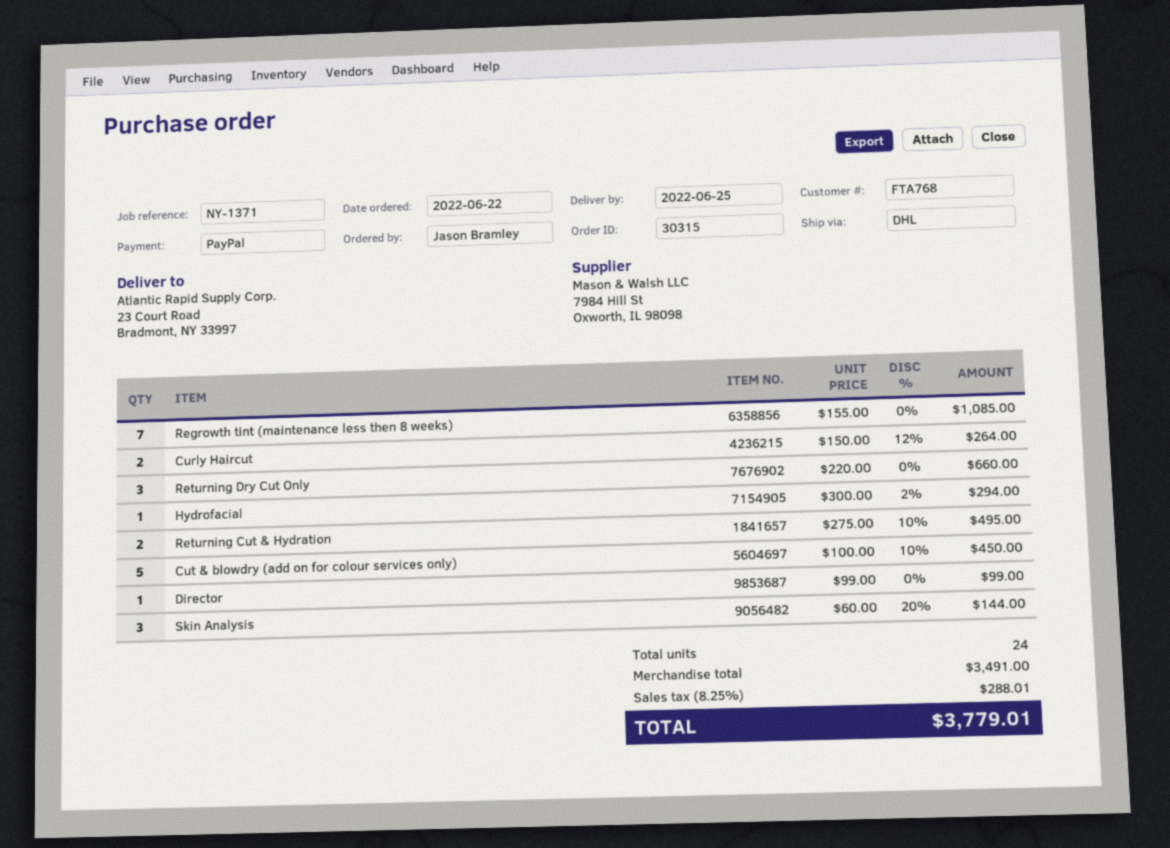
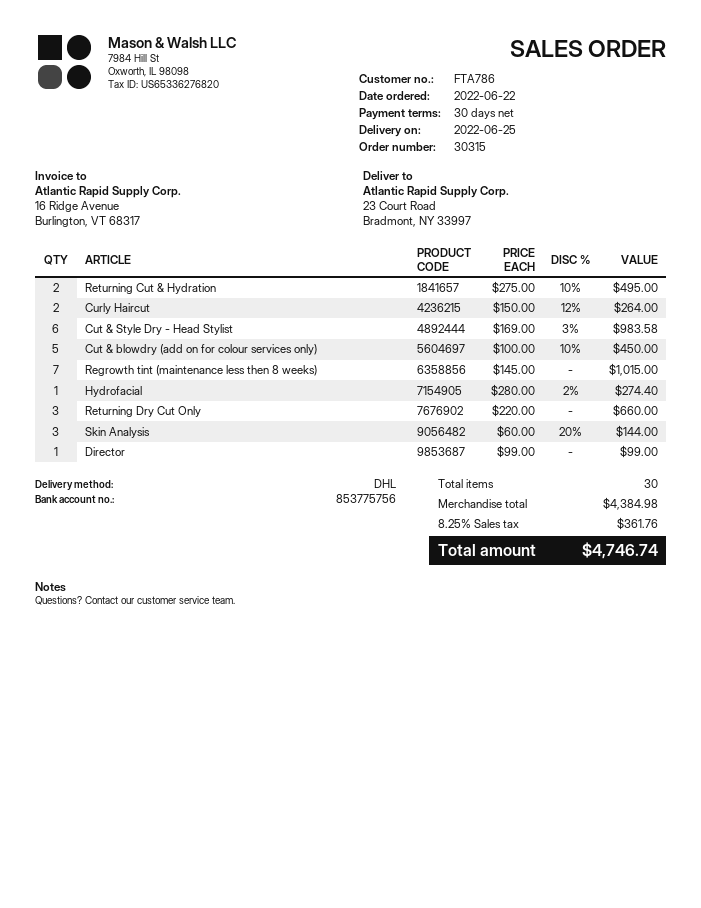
customer number: FTA768 -> FTA786
Regrowth tint (maintenance less then 8 weeks): 7 x 155.00 = 1085.00 -> 7 x 145.00 = 1015.00
Hydrofacial: 1 x 300.00 - 2% = 294.00 -> 1 x 280.00 - 2% = 274.40
Cut & Style Dry - Head Stylist: none -> 6 x 169.00 - 3% = 983.58
total quantity: 24 -> 30
subtotal: 3491.00 -> 4384.98
tax: 8.25% = 288.01 -> 8.25% = 361.76
total: 3779.01 -> 4746.74

